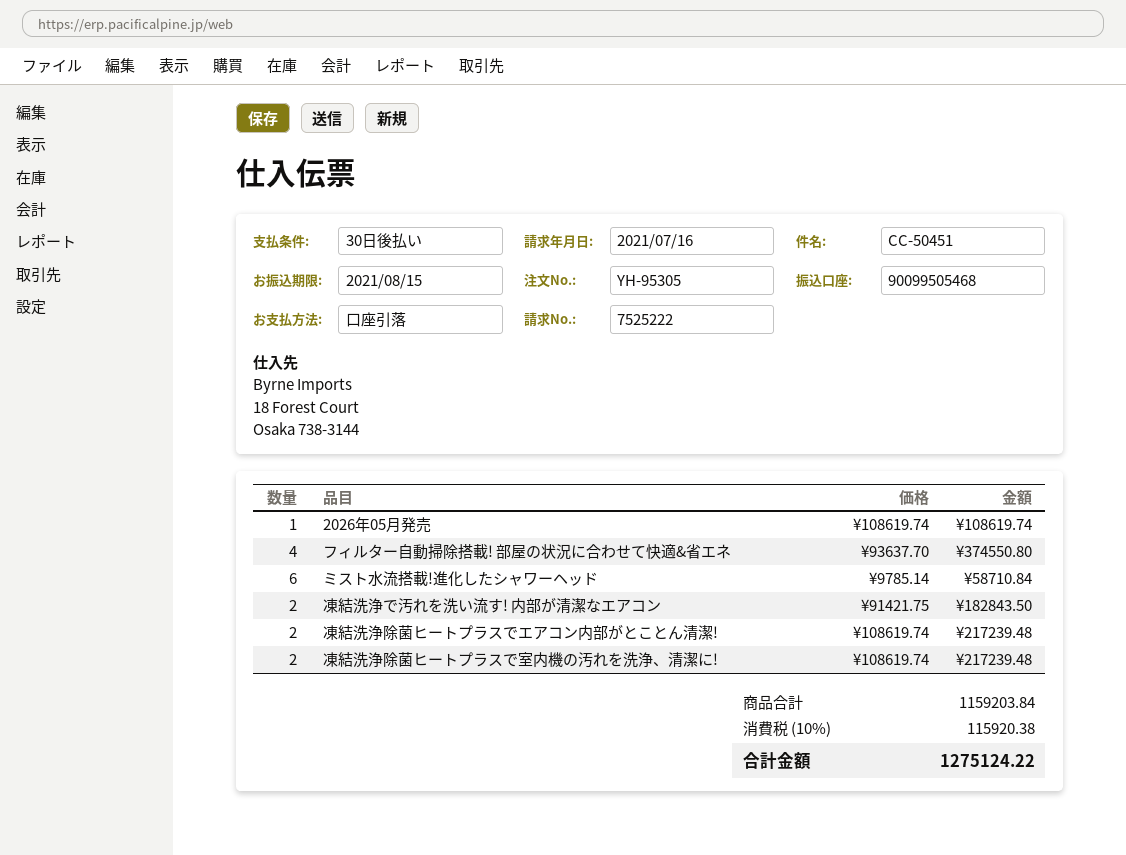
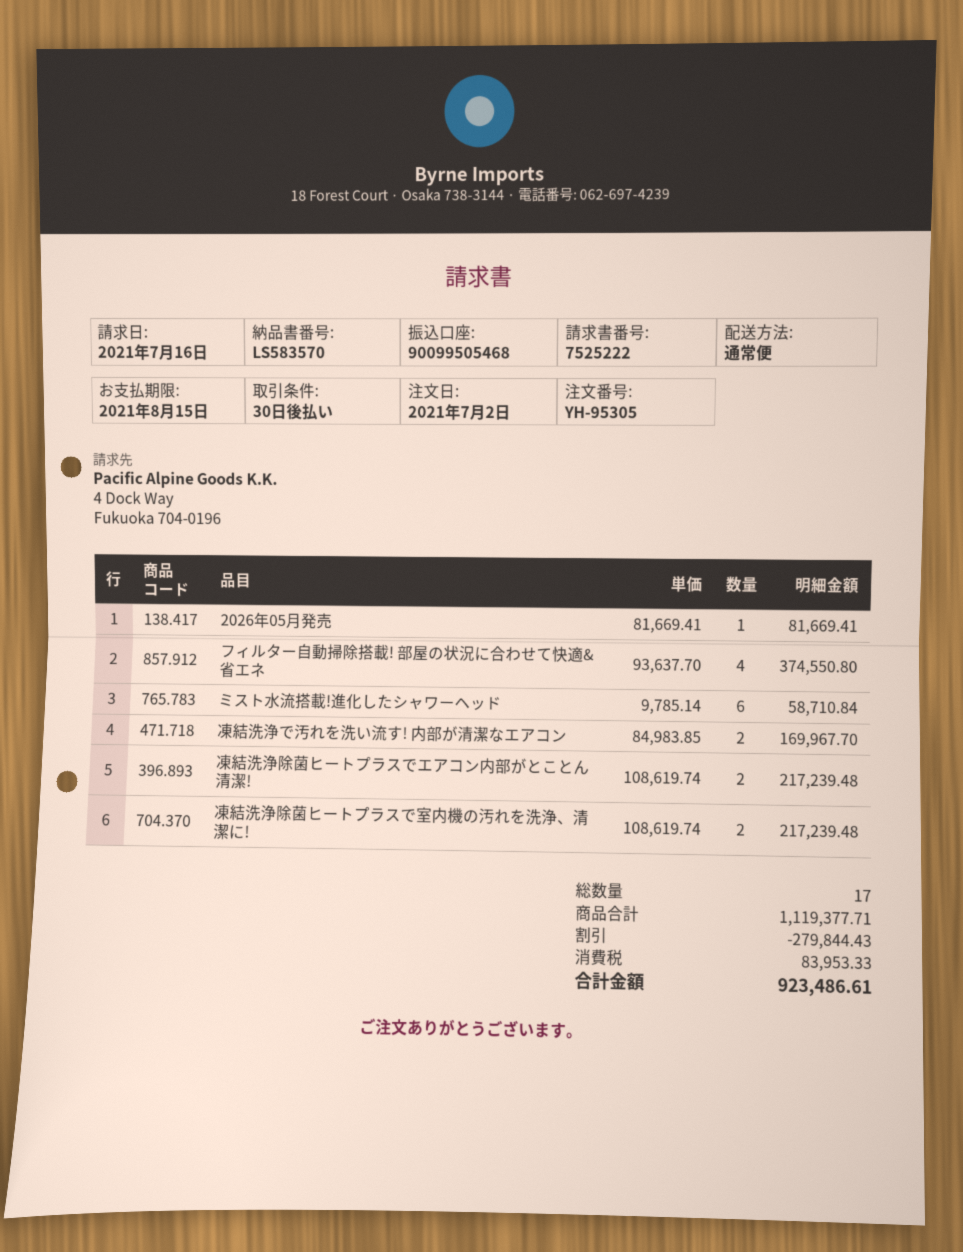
2026年05月発売: 1 x 108619.74 = 108619.74 -> 1 x 81669.41 = 81669.41
凍結洗浄で汚れを洗い流す! 内部が清潔なエアコン: 2 x 91421.75 = 182843.50 -> 2 x 84983.85 = 169967.70
subtotal: 1159203.84 -> 1119377.71
discount: none -> 279844.43
tax: 115920.38 -> 83953.33
total: 1275124.22 -> 923486.61

